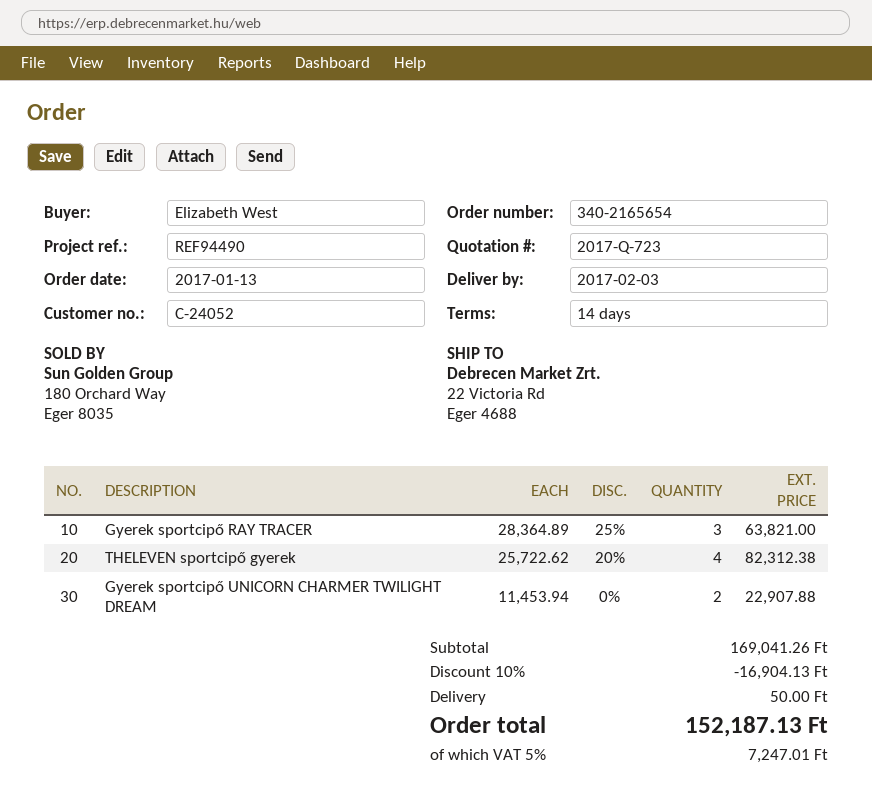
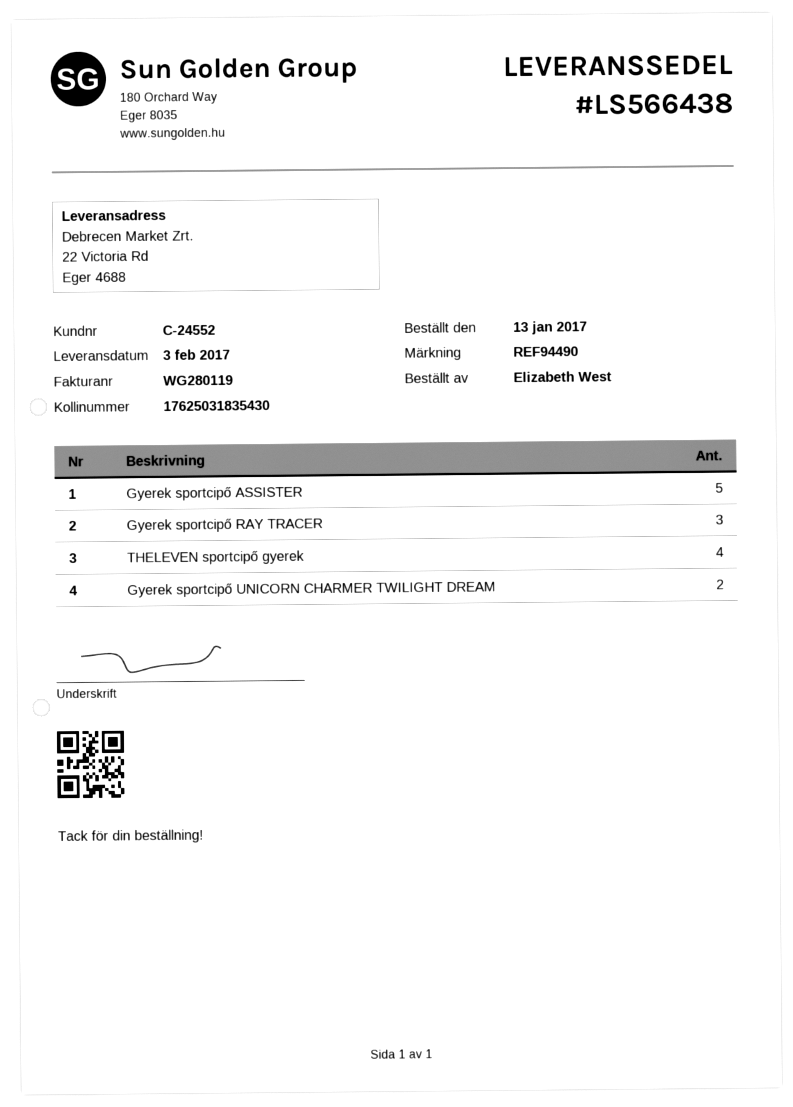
customer number: C-24052 -> C-24552
Gyerek sportcipő ASSISTER: none -> 5

